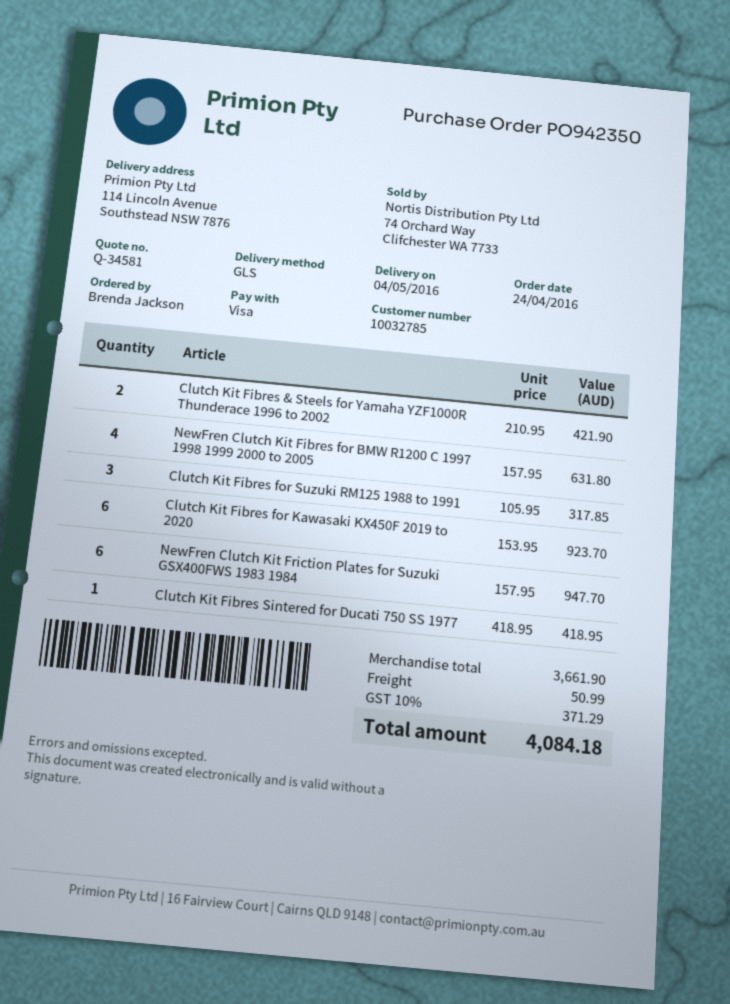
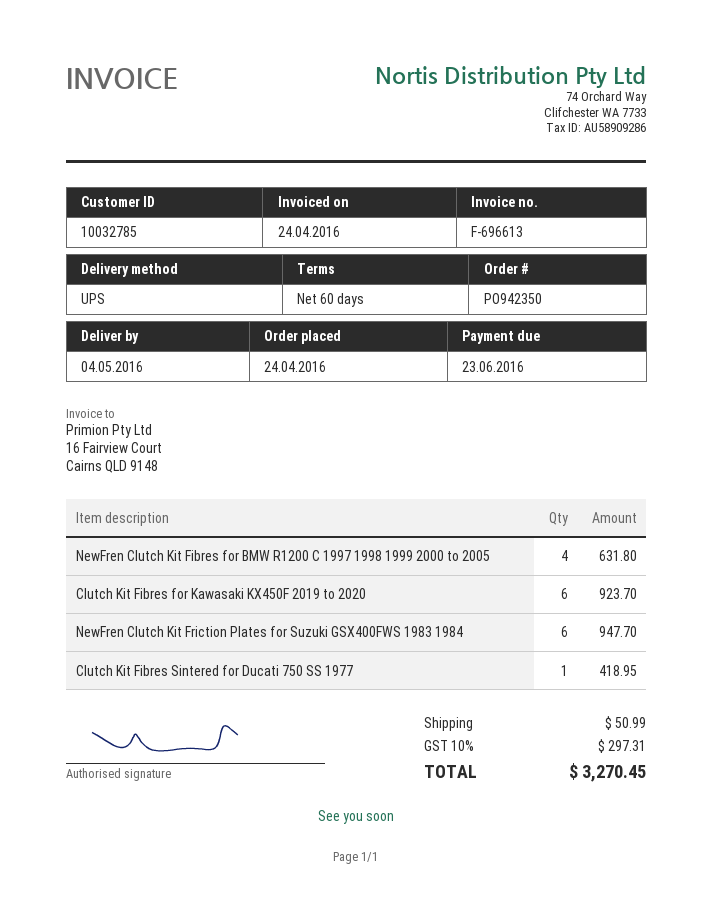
shipping method: GLS -> UPS
Clutch Kit Fibres & Steels for Yamaha YZF1000R Thunderace 1996 to 2002: 2 for 421.90 -> none
Clutch Kit Fibres for Suzuki RM125 1988 to 1991: 3 for 317.85 -> none
tax: 10% = 371.29 -> 10% = 297.31
total: 4084.18 -> 3270.45

